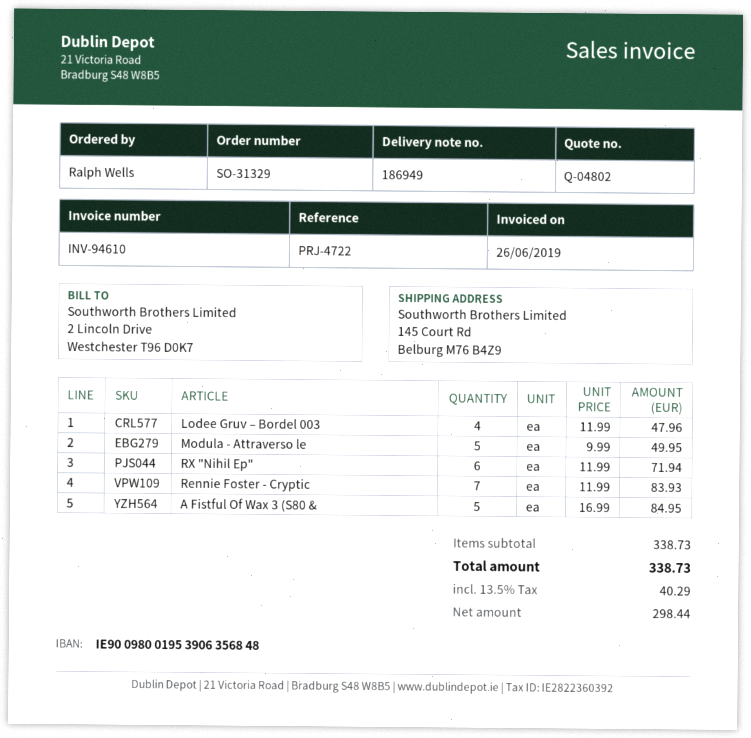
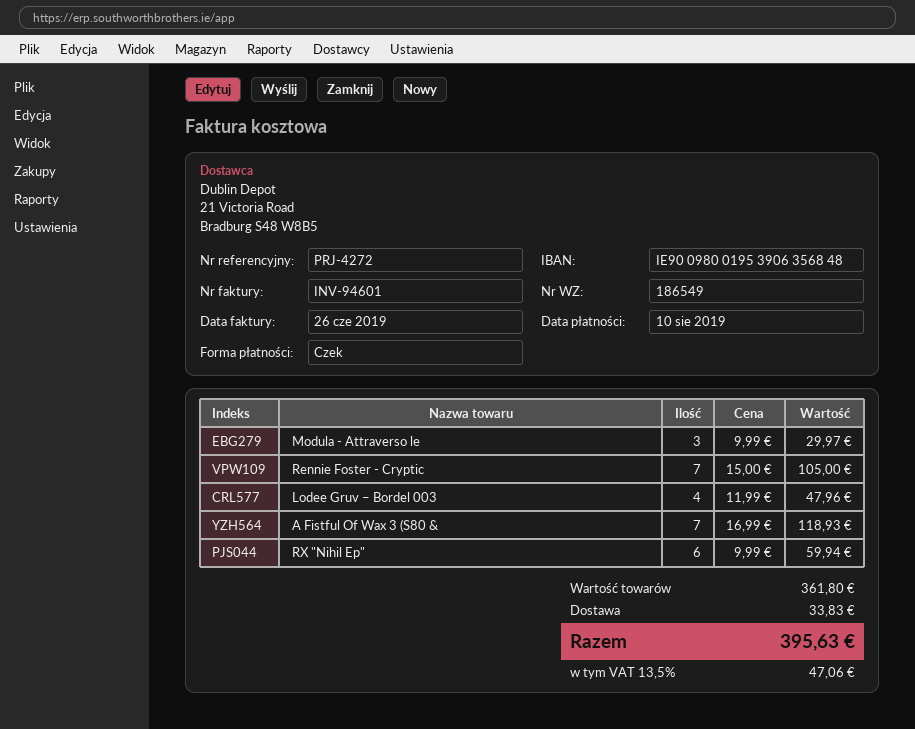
delivery note number: 186949 -> 186549
invoice number: INV-94610 -> INV-94601
reference: PRJ-4722 -> PRJ-4272
Modula - Attraverso le: 5 x 9.99 = 49.95 -> 3 x 9.99 = 29.97
RX "Nihil Ep": 6 x 11.99 = 71.94 -> 6 x 9.99 = 59.94
Rennie Foster - Cryptic: 7 x 11.99 = 83.93 -> 7 x 15.00 = 105.00
A Fistful Of Wax 3 (S80 &: 5 x 16.99 = 84.95 -> 7 x 16.99 = 118.93
subtotal: 338.73 -> 361.80
shipping: none -> 33.83
tax: 13.5% = 40.29 -> 13.5% = 47.06
total: 338.73 -> 395.63

